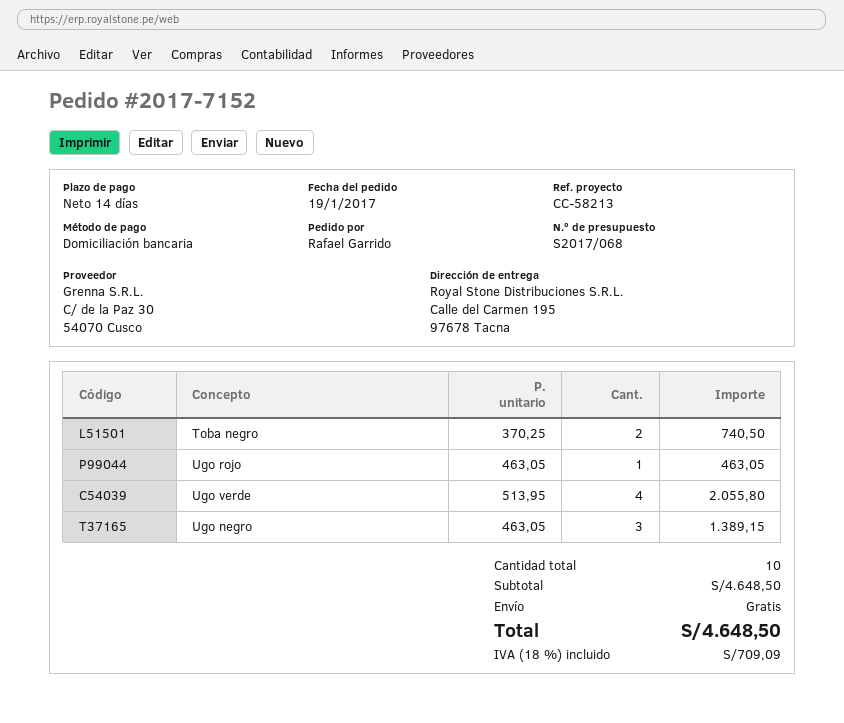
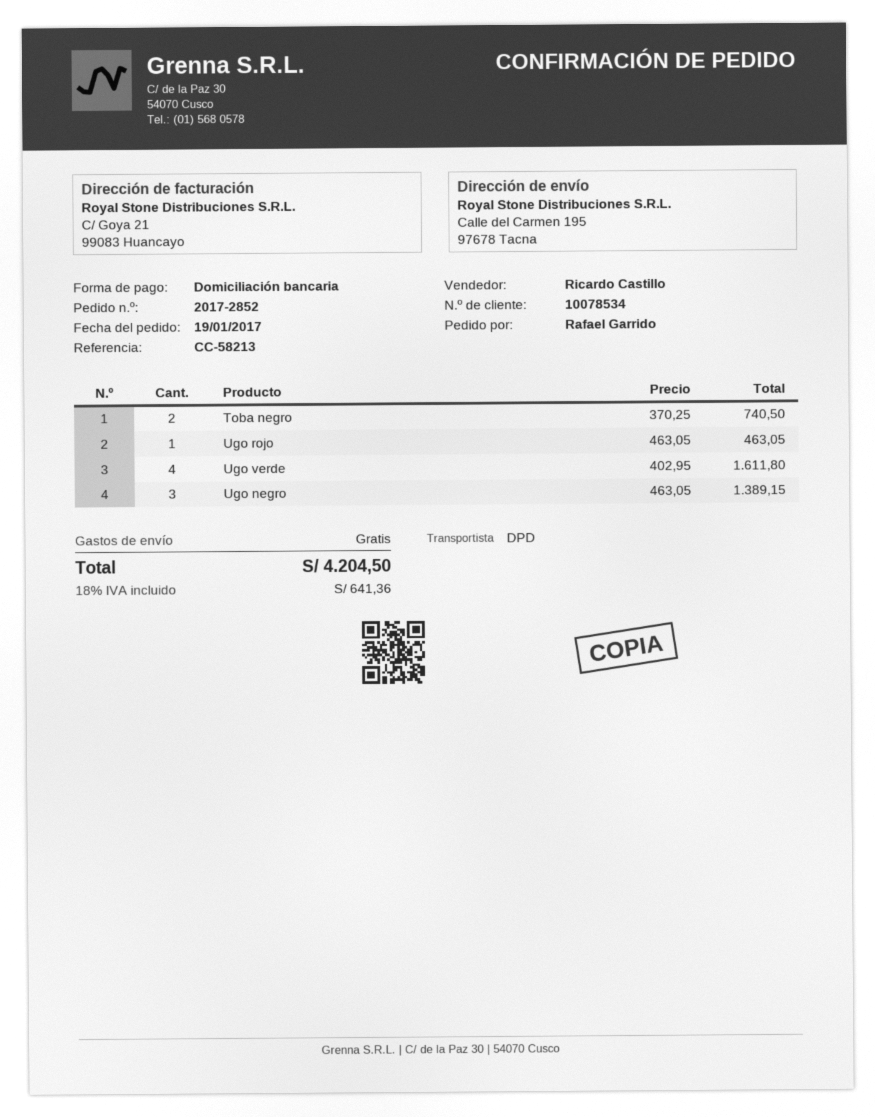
order number: 2017-7152 -> 2017-2852
Ugo verde: 4 x 513.95 = 2055.80 -> 4 x 402.95 = 1611.80
tax: 18% = 709.09 -> 18% = 641.36
total: 4648.50 -> 4204.50

